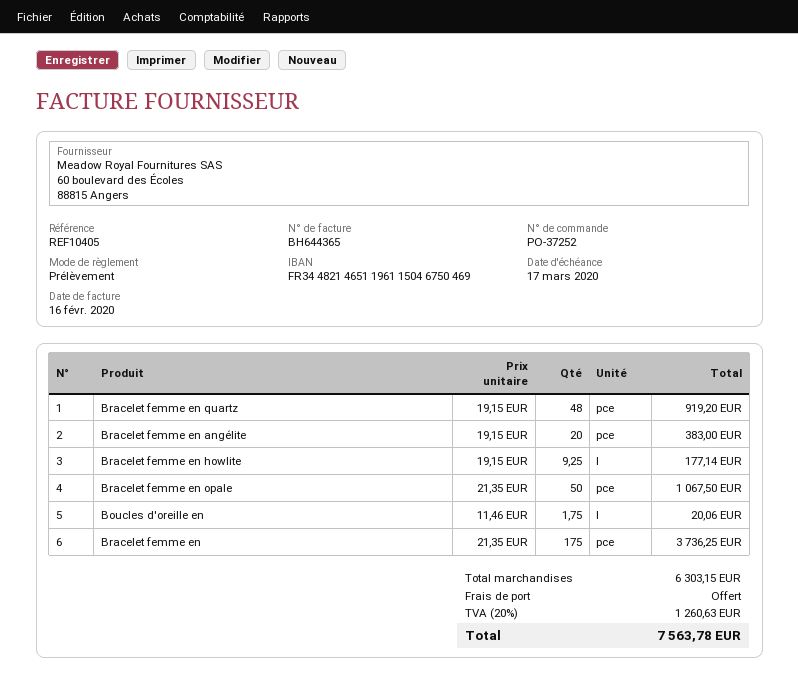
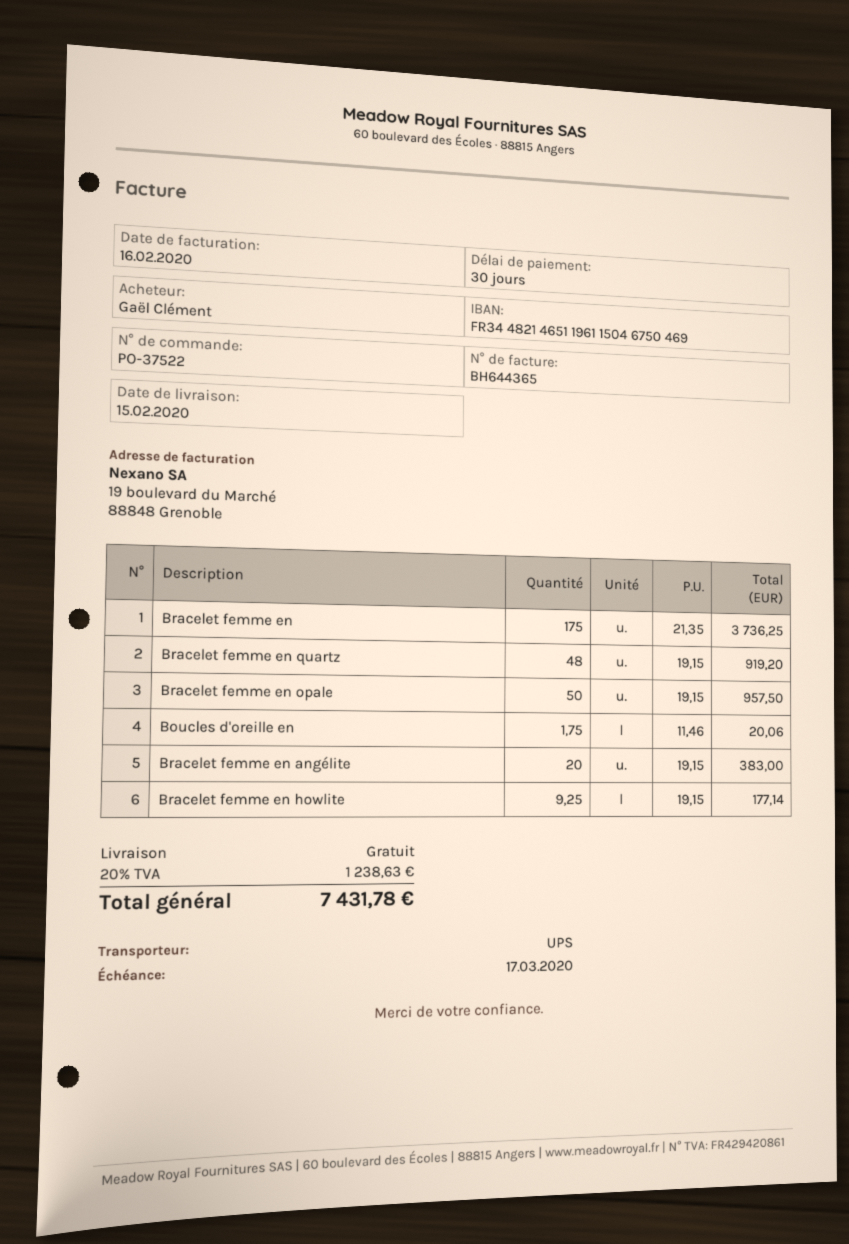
order number: PO-37252 -> PO-37522
Bracelet femme en opale: 50 x 21.35 = 1067.50 -> 50 x 19.15 = 957.50
tax: 20% = 1260.63 -> 20% = 1238.63
total: 7563.78 -> 7431.78

